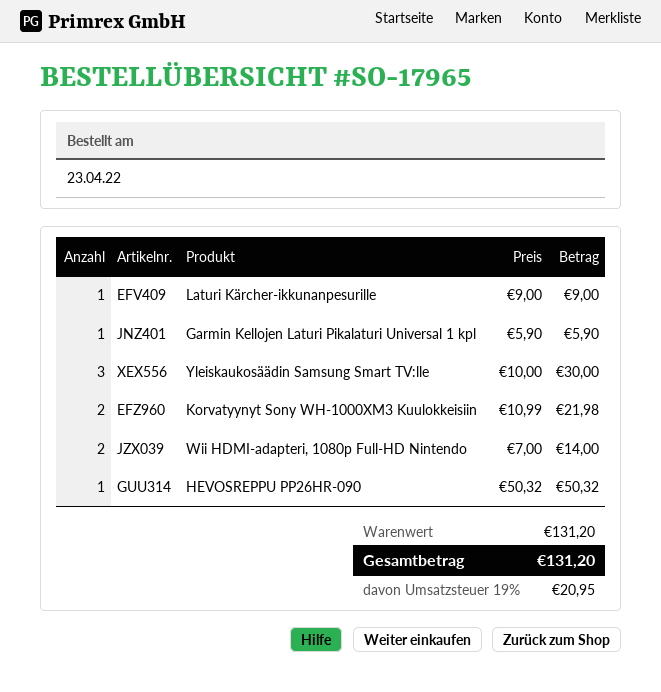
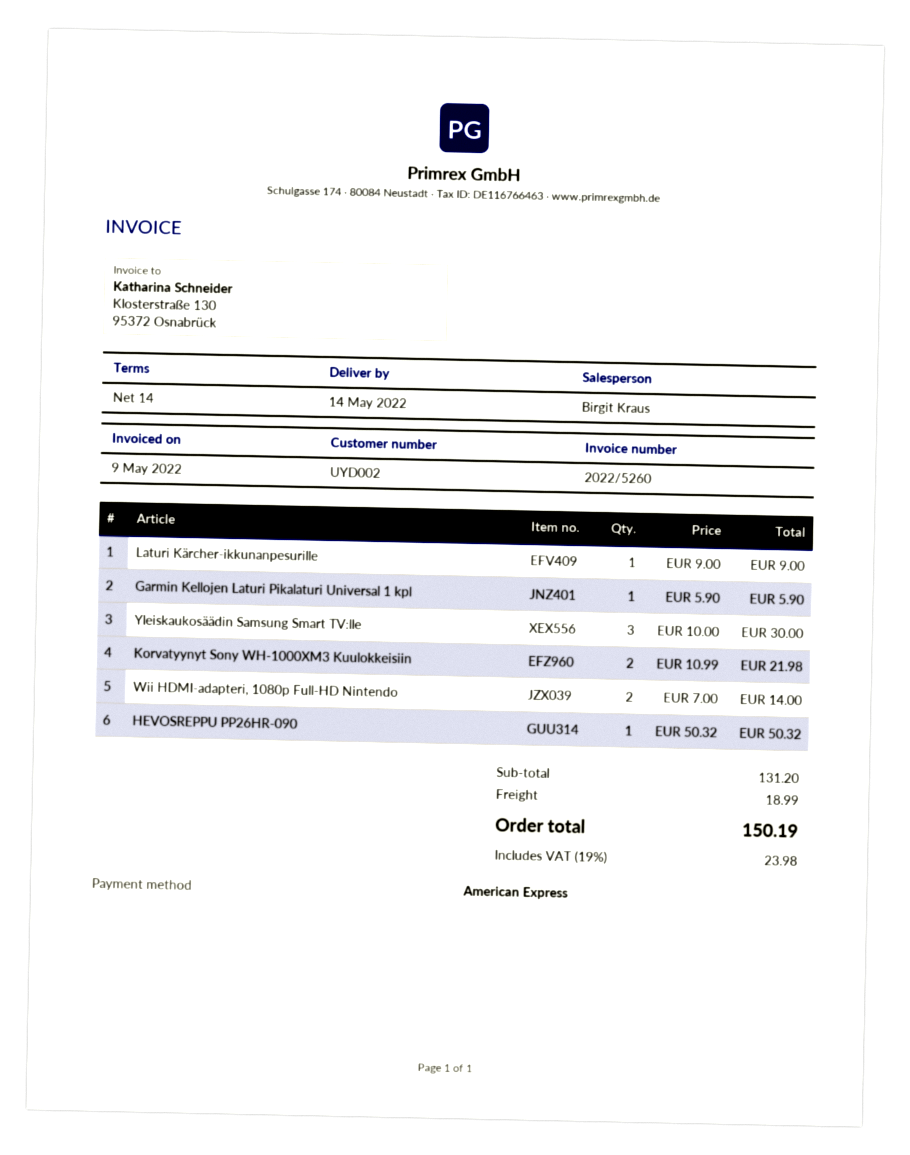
shipping: none -> 18.99
tax: 19% = 20.95 -> 19% = 23.98
total: 131.20 -> 150.19

